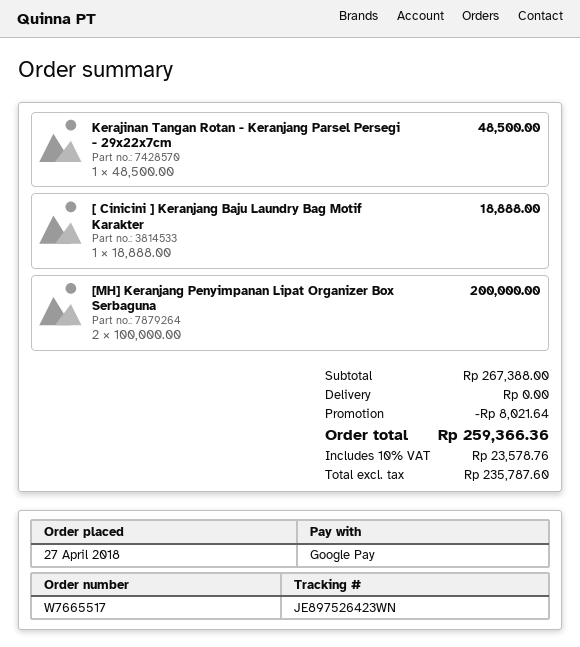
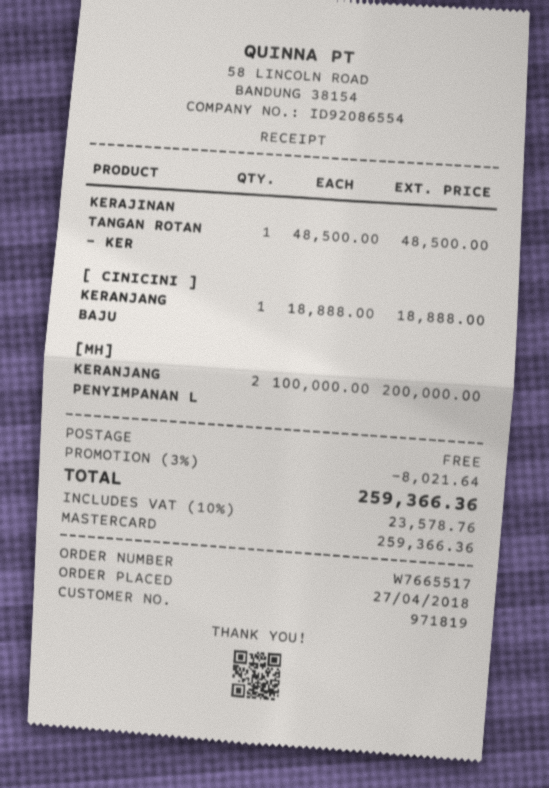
payment method: Google Pay -> Mastercard

